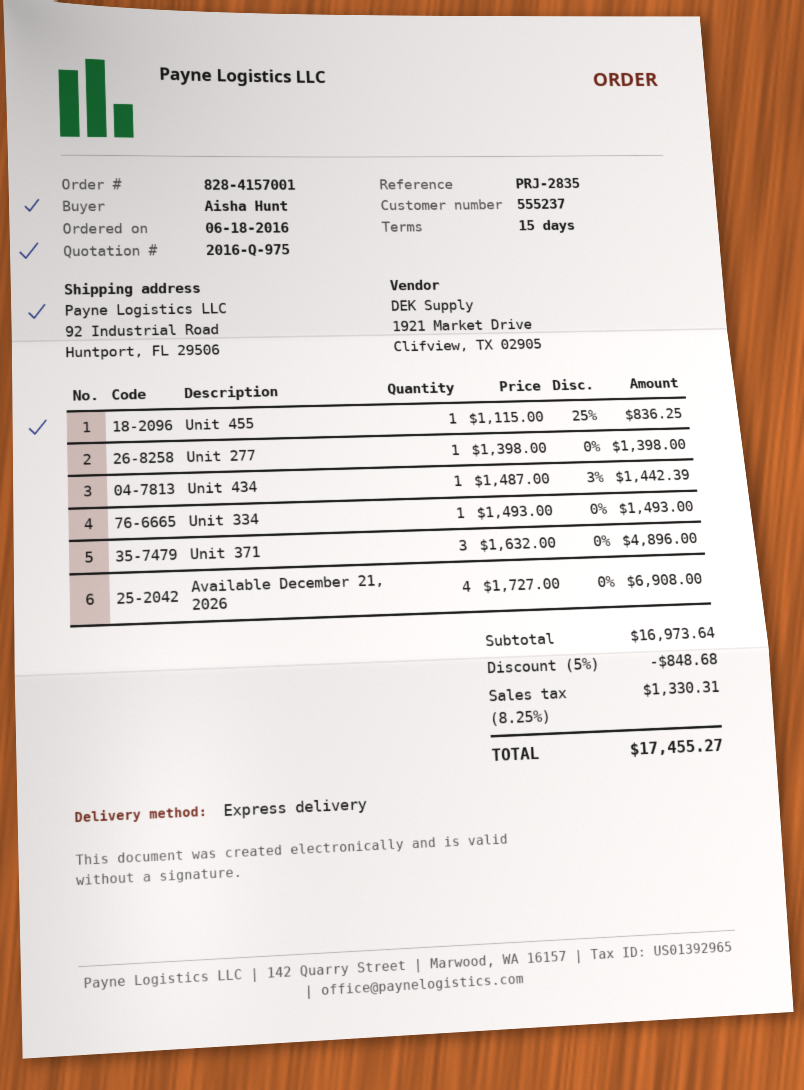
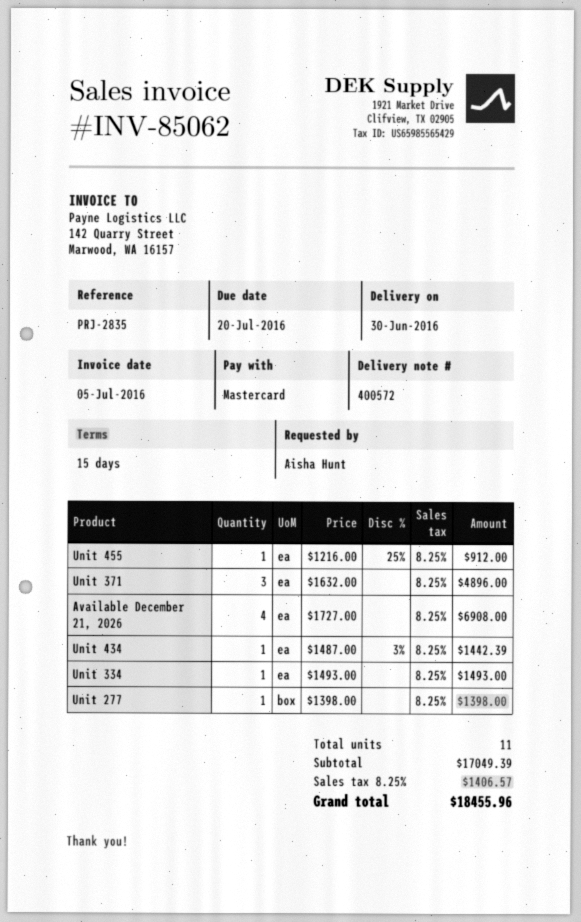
Unit 455: 1 x 1115.00 - 25% = 836.25 -> 1 x 1216.00 - 25% = 912.00
subtotal: 16973.64 -> 17049.39
discount: 5% = 848.68 -> none
tax: 8.25% = 1330.31 -> 8.25% = 1406.57
total: 17455.27 -> 18455.96

